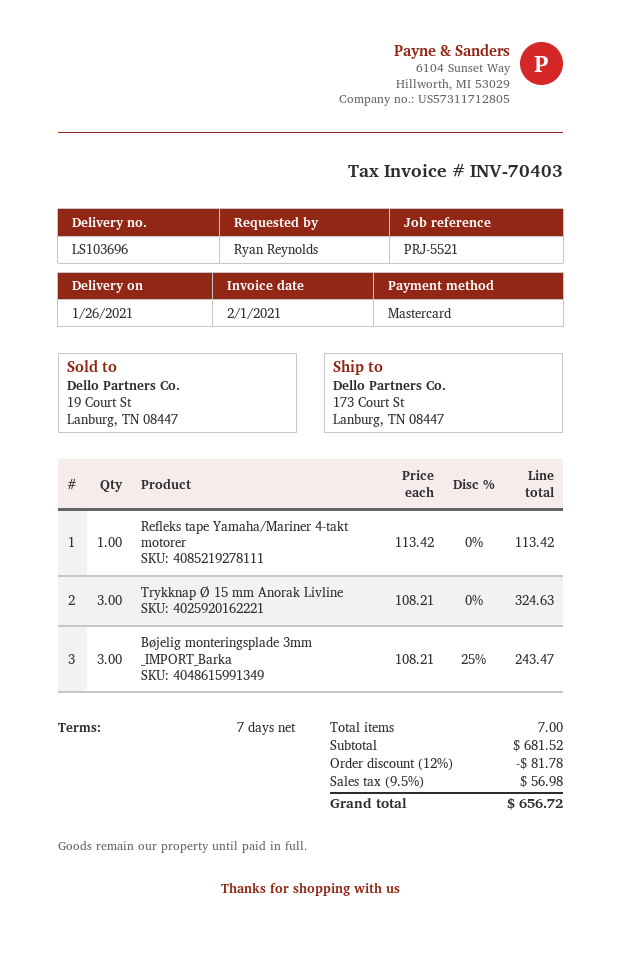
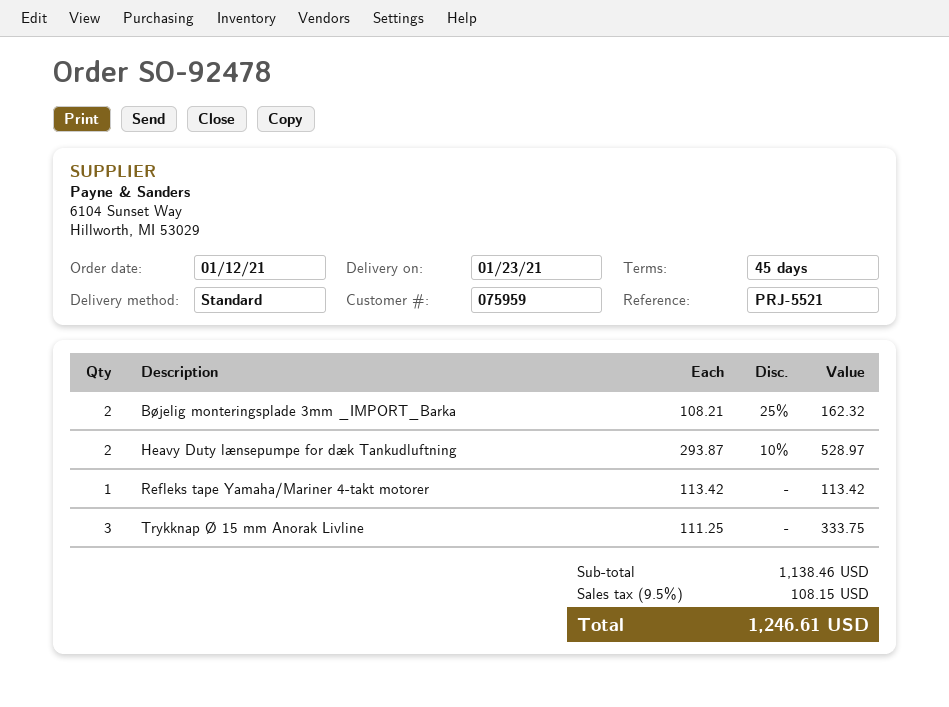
delivery date: 2021-01-26 -> 2021-01-23
payment terms: 7 days -> 45 days
Trykknap Ø 15 mm Anorak Livline: 3 x 108.21 = 324.63 -> 3 x 111.25 = 333.75
Bøjelig monteringsplade 3mm _IMPORT_Barka: 3 x 108.21 - 25% = 243.47 -> 2 x 108.21 - 25% = 162.32
Heavy Duty lænsepumpe for dæk Tankudluftning: none -> 2 x 293.87 - 10% = 528.97
subtotal: 681.52 -> 1138.46
discount: 12% = 81.78 -> none
tax: 9.5% = 56.98 -> 9.5% = 108.15
total: 656.72 -> 1246.61

